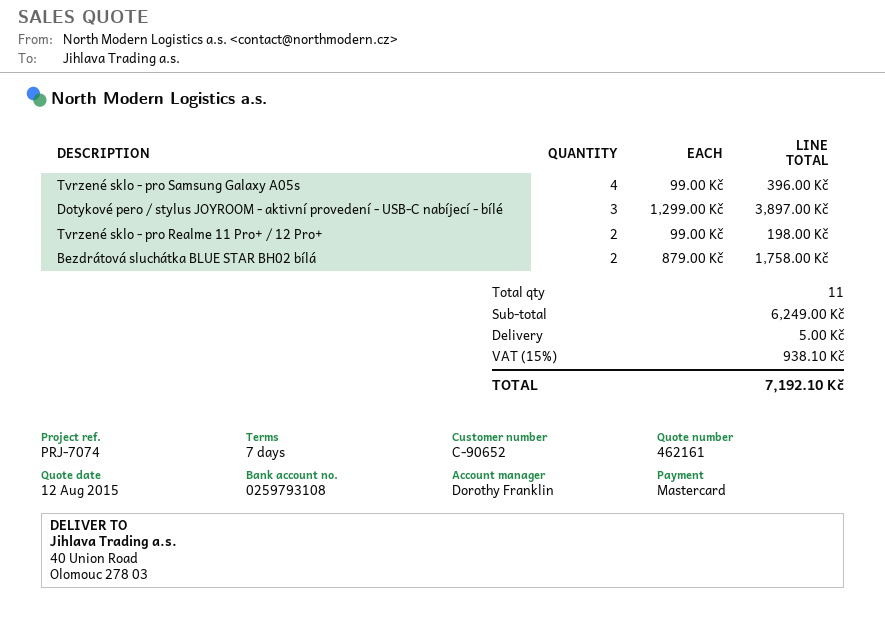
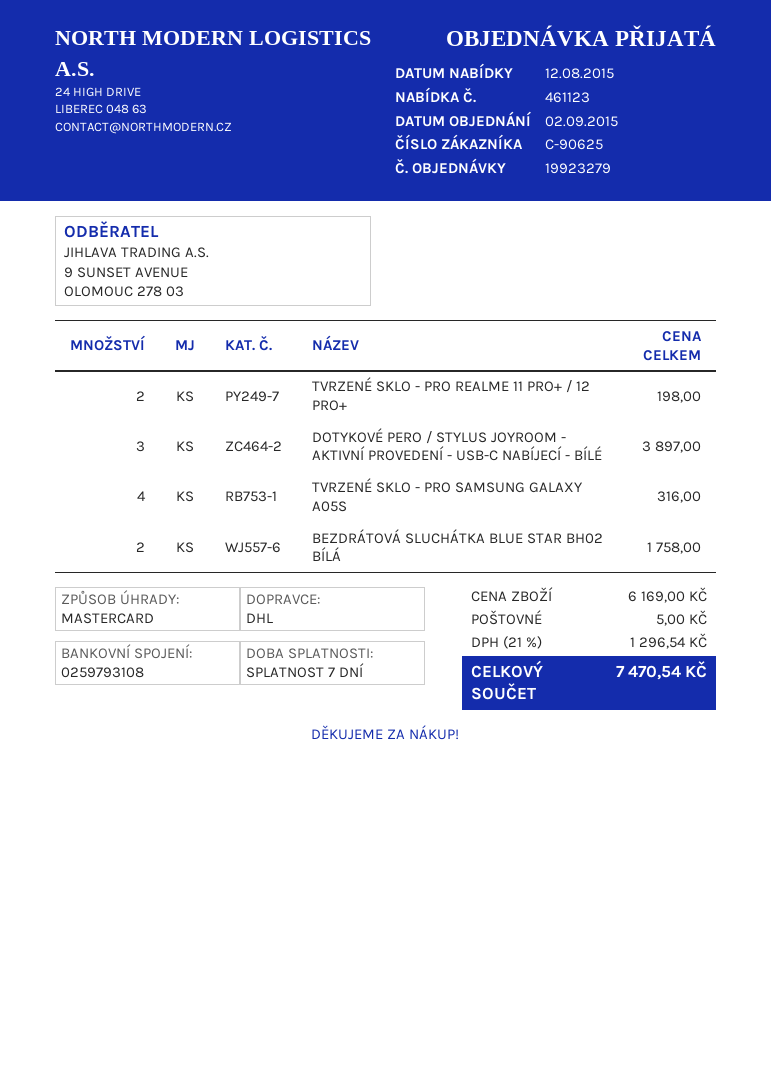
quote number: 462161 -> 461123
customer number: C-90652 -> C-90625
Tvrzené sklo - pro Samsung Galaxy A05s: 4 for 396.00 -> 4 for 316.00
subtotal: 6249.00 -> 6169.00
tax: 15% = 938.10 -> 21% = 1296.54
total: 7192.10 -> 7470.54

